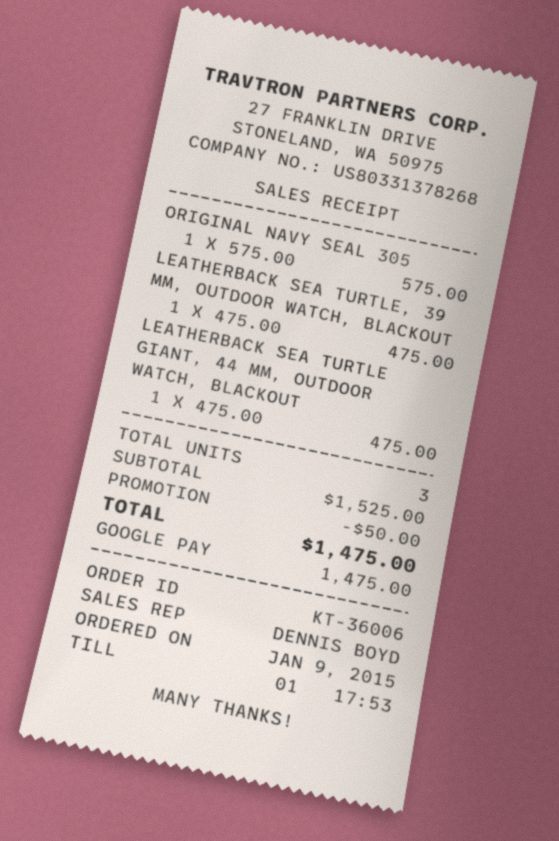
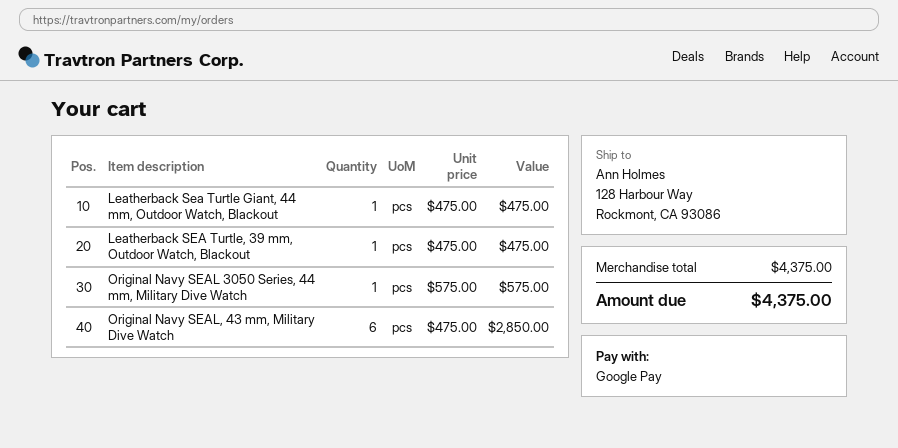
Original Navy SEAL, 43 mm, Military Dive Watch: none -> 6 x 475.00 = 2850.00
subtotal: 1525.00 -> 4375.00
discount: 50.00 -> none
total: 1475.00 -> 4375.00

